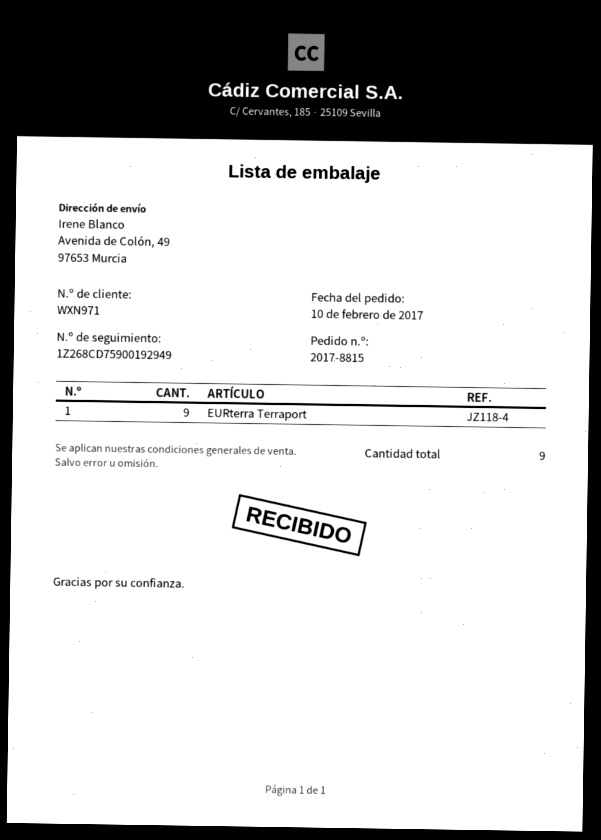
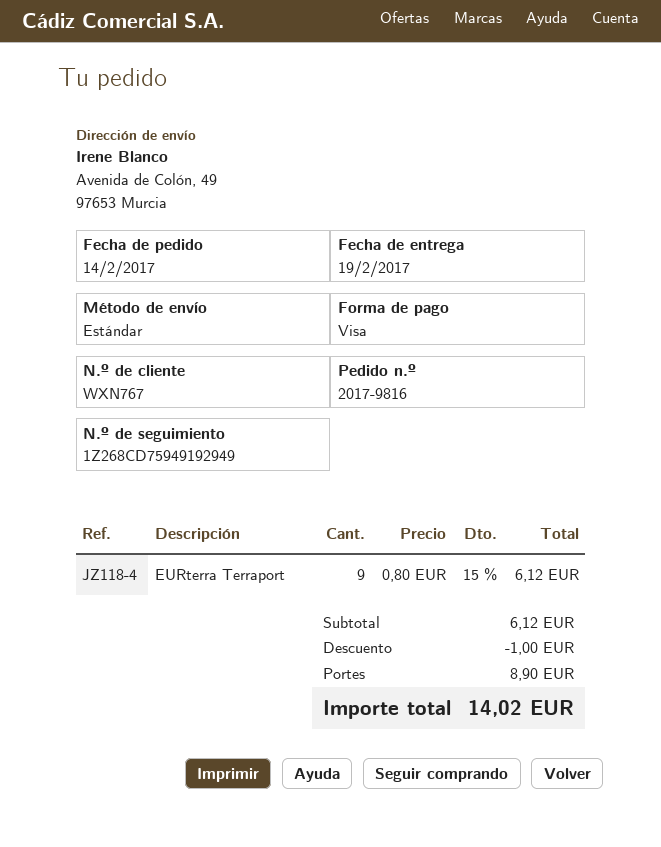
order number: 2017-8815 -> 2017-9816
order date: 2017-02-10 -> 2017-02-14
customer number: WXN971 -> WXN767
tracking number: 1Z268CD75900192949 -> 1Z268CD75949192949

